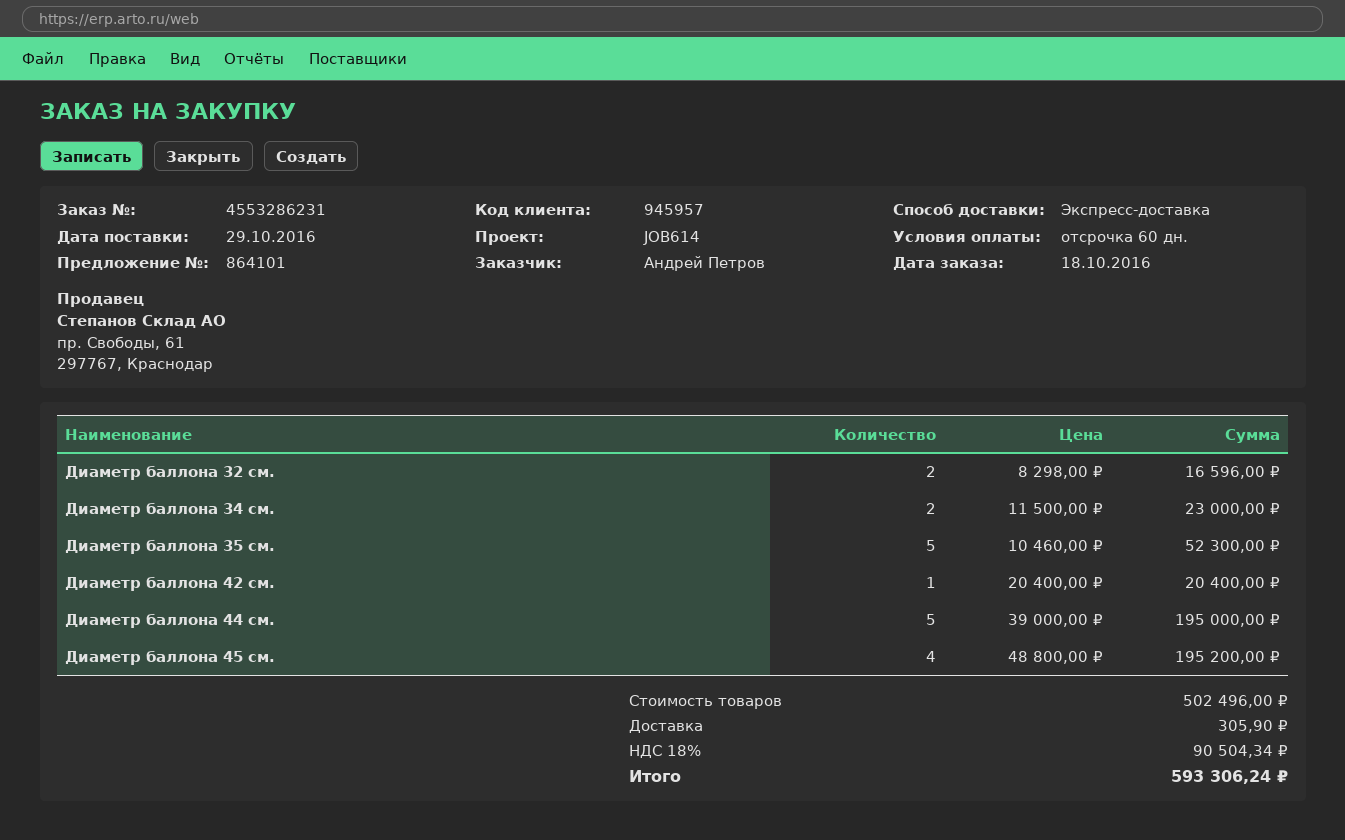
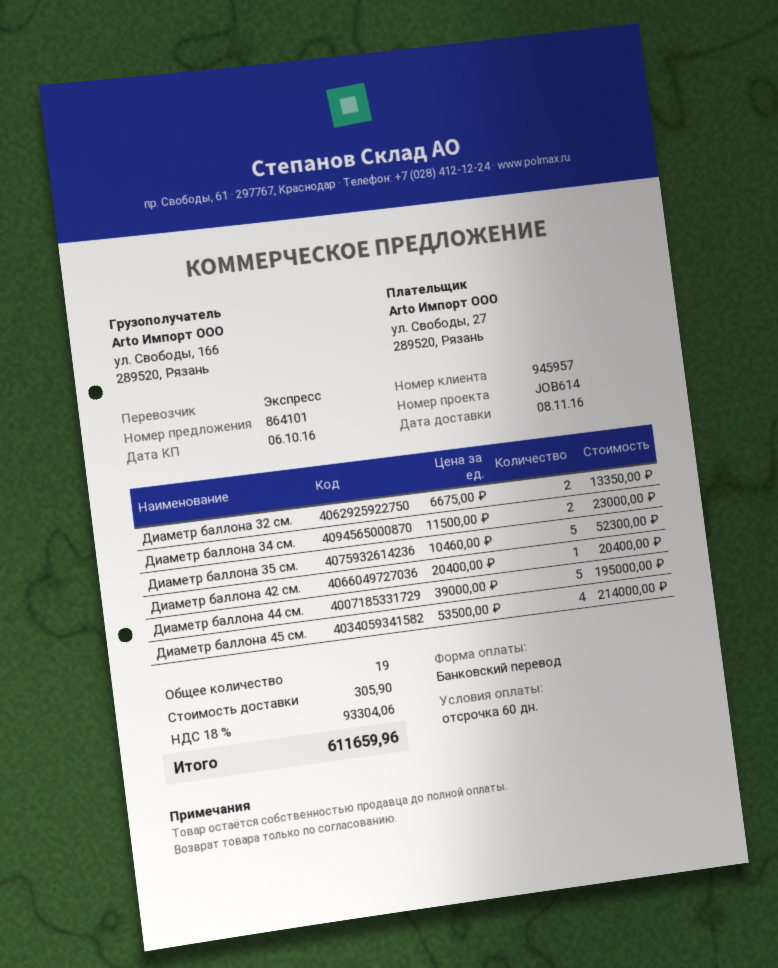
delivery date: 2016-10-29 -> 2016-11-08
Диаметр баллона 32 см.: 2 x 8298.00 = 16596.00 -> 2 x 6675.00 = 13350.00
Диаметр баллона 45 см.: 4 x 48800.00 = 195200.00 -> 4 x 53500.00 = 214000.00
tax: 18% = 90504.34 -> 18% = 93304.06
total: 593306.24 -> 611659.96

